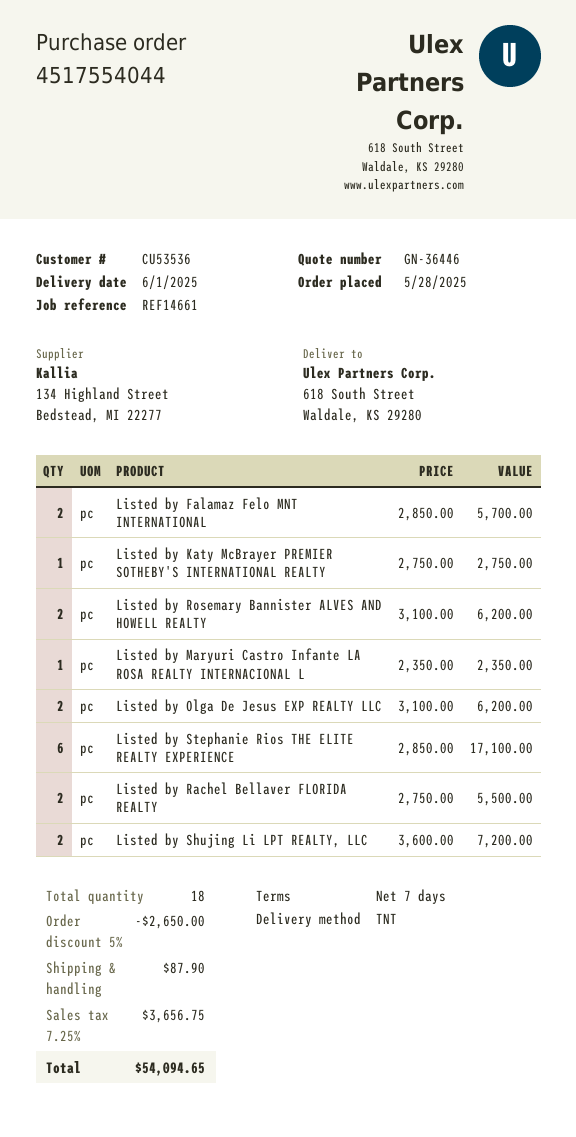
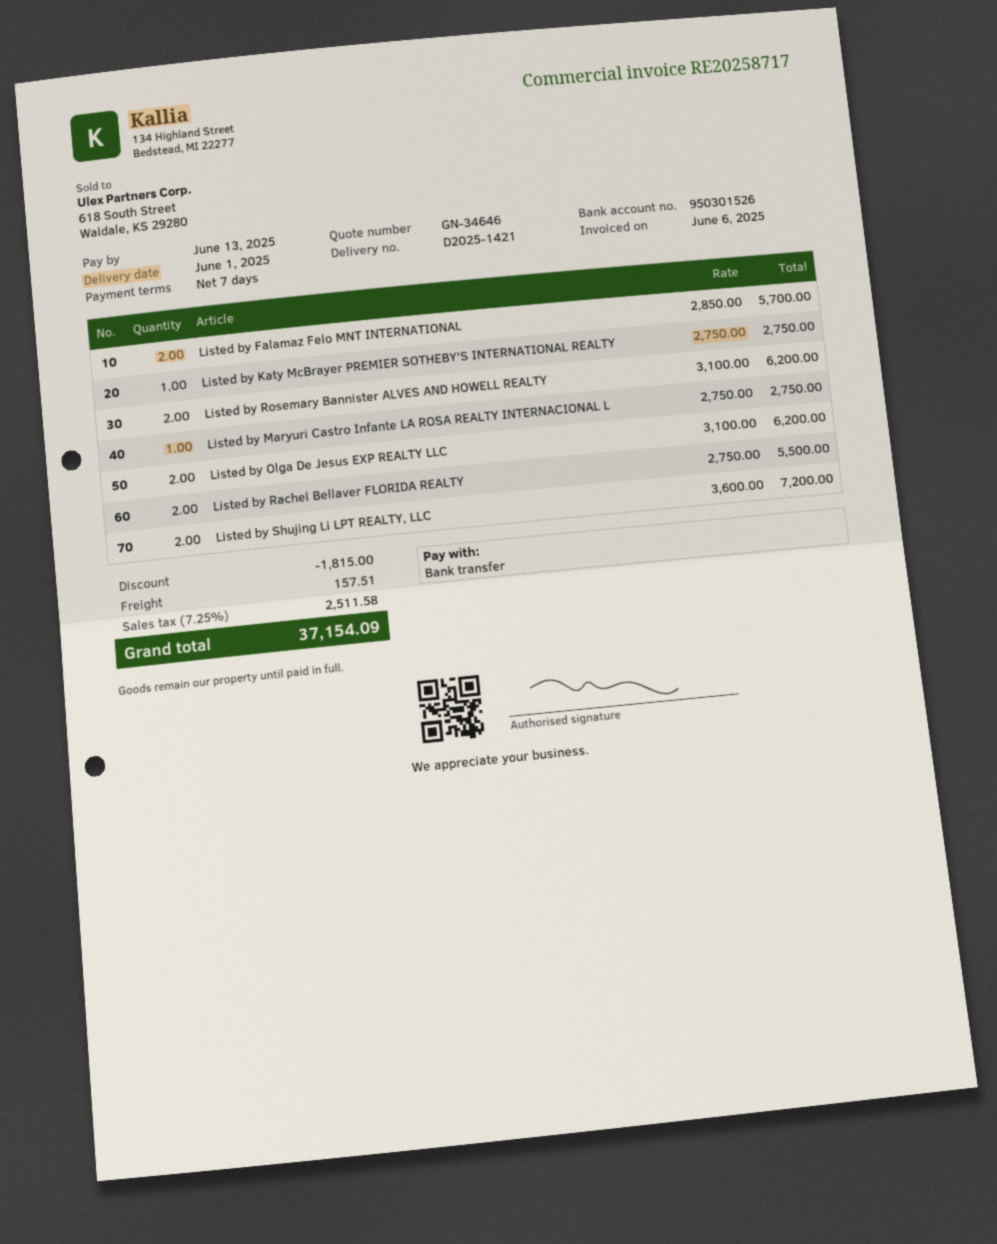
quote number: GN-36446 -> GN-34646
Listed by Maryuri Castro Infante LA ROSA REALTY INTERNACIONAL L: 1 x 2350.00 = 2350.00 -> 1 x 2750.00 = 2750.00
Listed by Stephanie Rios THE ELITE REALTY EXPERIENCE: 6 x 2850.00 = 17100.00 -> none
discount: 2650.00 -> 1815.00
shipping: 87.90 -> 157.51
tax: 7.25% = 3656.75 -> 7.25% = 2511.58
total: 54094.65 -> 37154.09

